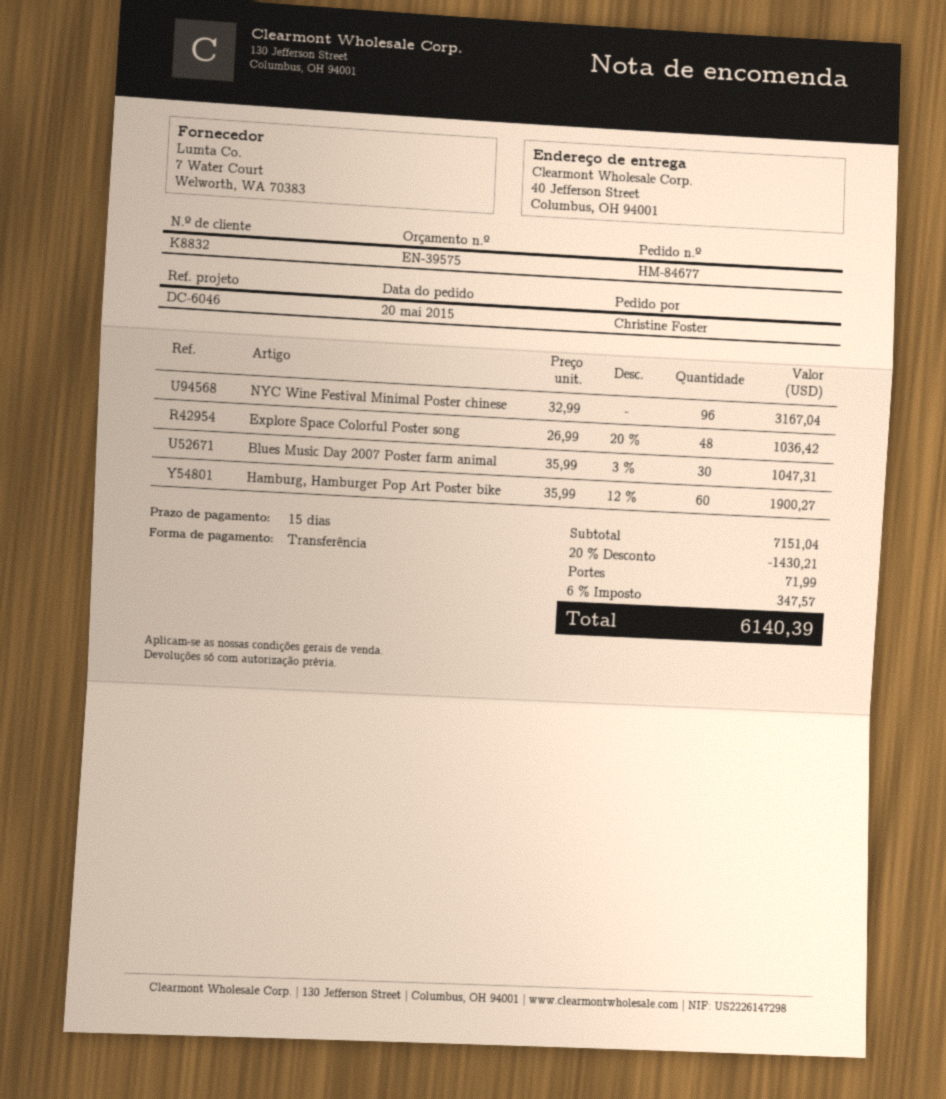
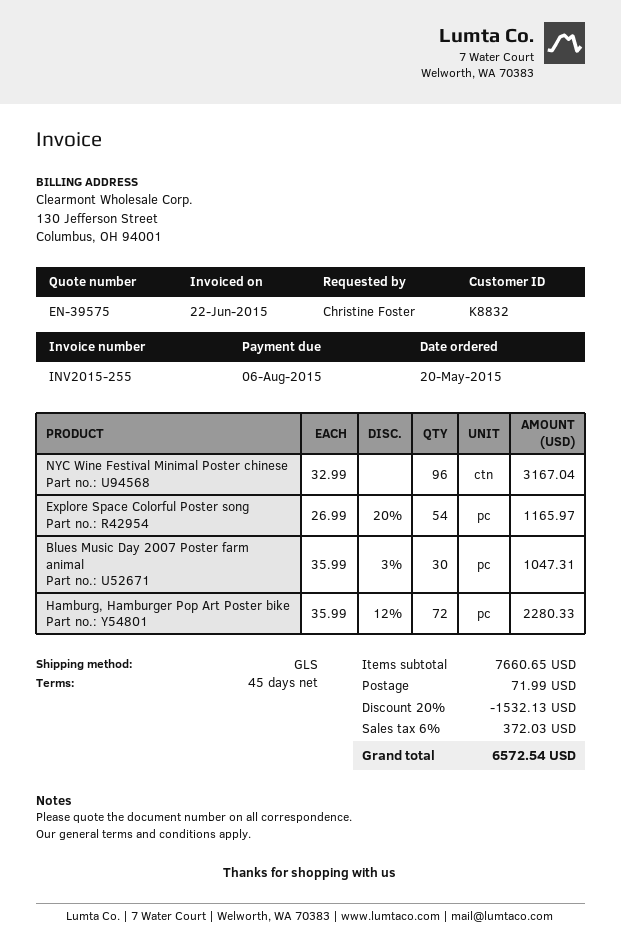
payment terms: 15 days -> 45 days
Explore Space Colorful Poster song: 48 x 26.99 - 20% = 1036.42 -> 54 x 26.99 - 20% = 1165.97
Hamburg, Hamburger Pop Art Poster bike: 60 x 35.99 - 12% = 1900.27 -> 72 x 35.99 - 12% = 2280.33
subtotal: 7151.04 -> 7660.65
discount: 20% = 1430.21 -> 20% = 1532.13
tax: 6% = 347.57 -> 6% = 372.03
total: 6140.39 -> 6572.54

